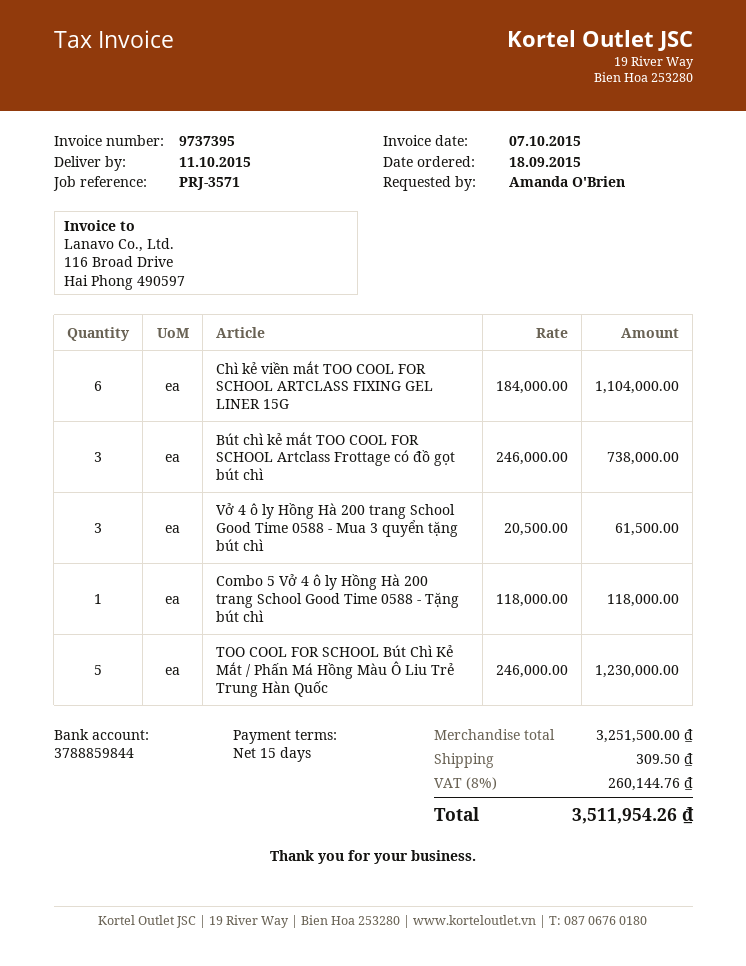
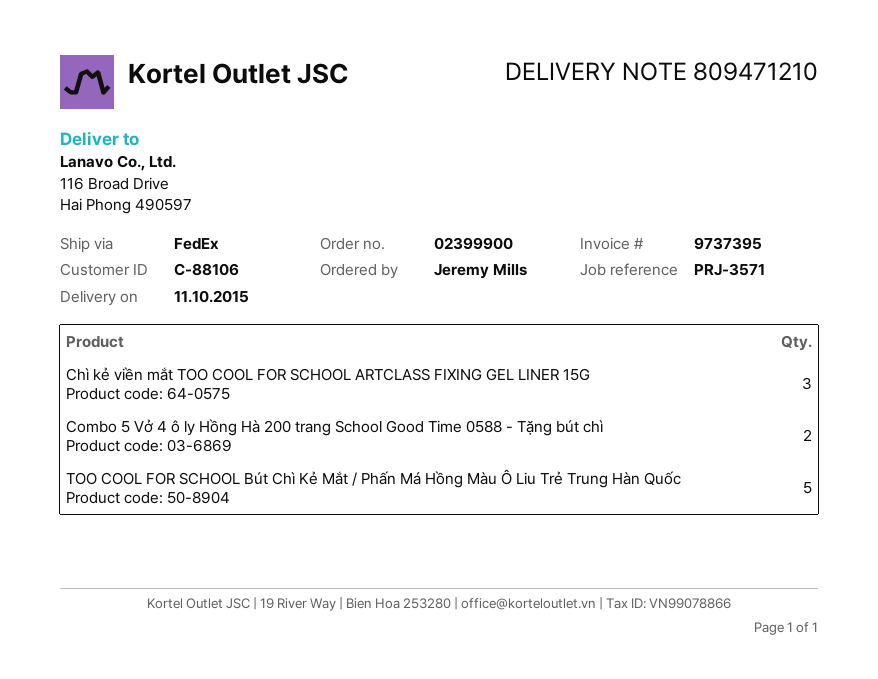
ordered by: Amanda O'Brien -> Jeremy Mills
Chì kẻ viền mắt TOO COOL FOR SCHOOL ARTCLASS FIXING GEL LINER 15G: 6 -> 3
Bút chì kẻ mắt TOO COOL FOR SCHOOL Artclass Frottage có đồ gọt bút chì: 3 -> none
Vở 4 ô ly Hồng Hà 200 trang School Good Time 0588 - Mua 3 quyển tặng bút chì: 3 -> none
Combo 5 Vở 4 ô ly Hồng Hà 200 trang School Good Time 0588 - Tặng bút chì: 1 -> 2

